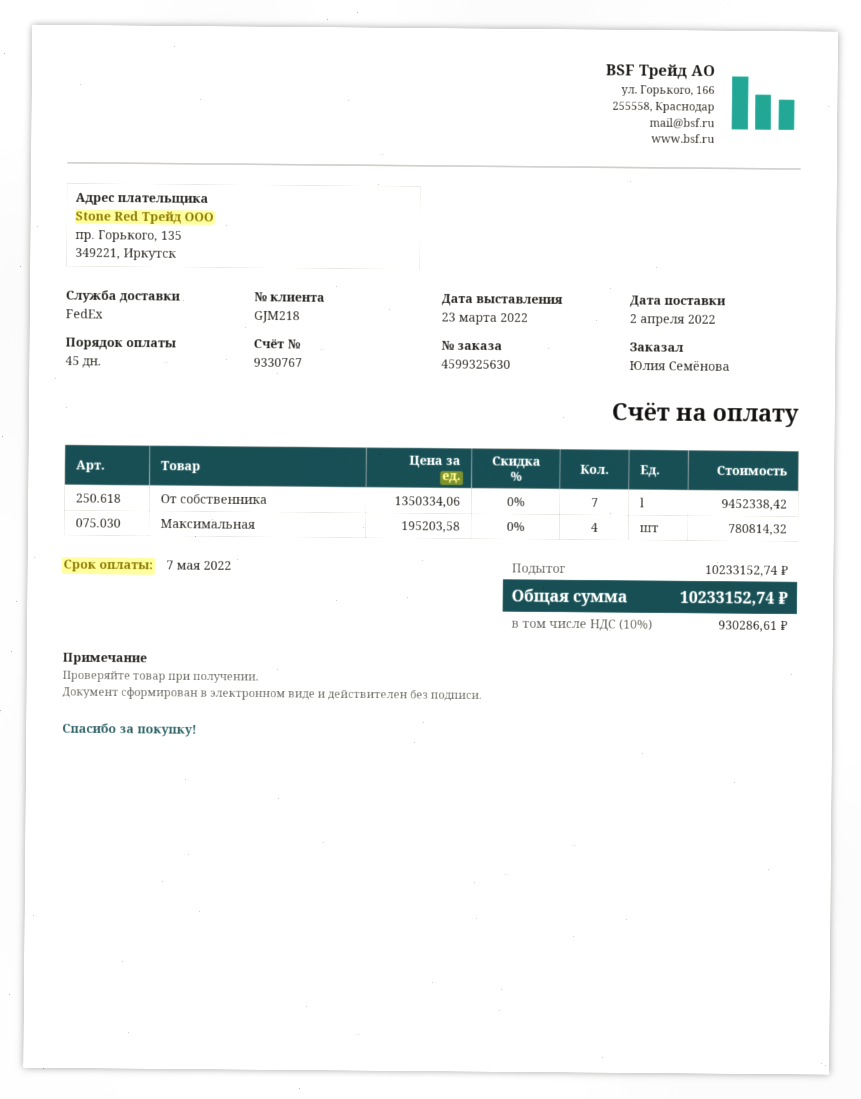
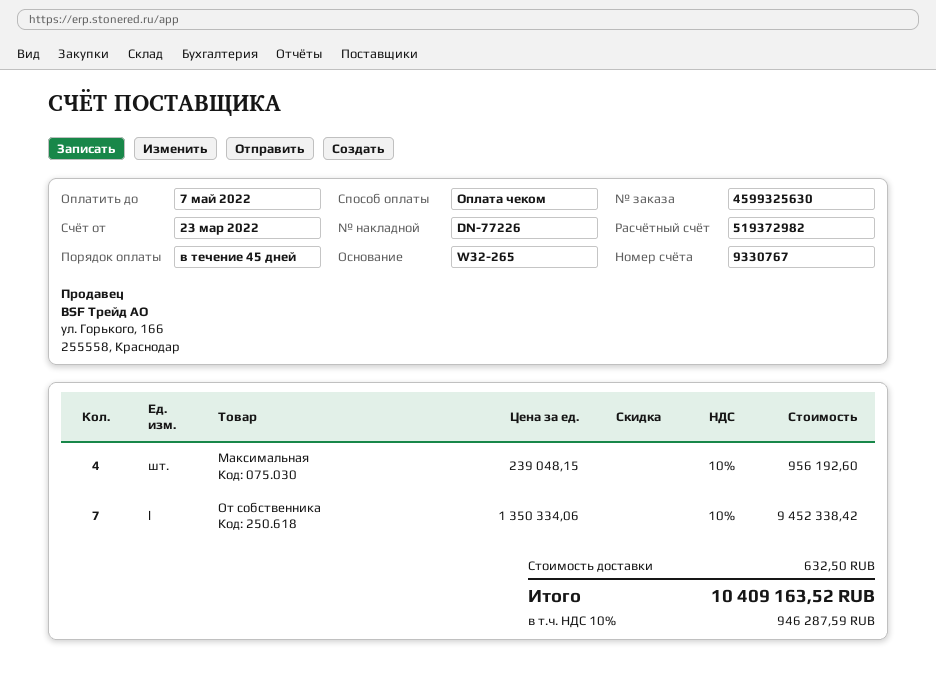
Максимальная: 4 x 195203.58 = 780814.32 -> 4 x 239048.15 = 956192.60
shipping: none -> 632.50
tax: 10% = 930286.61 -> 10% = 946287.59
total: 10233152.74 -> 10409163.52

